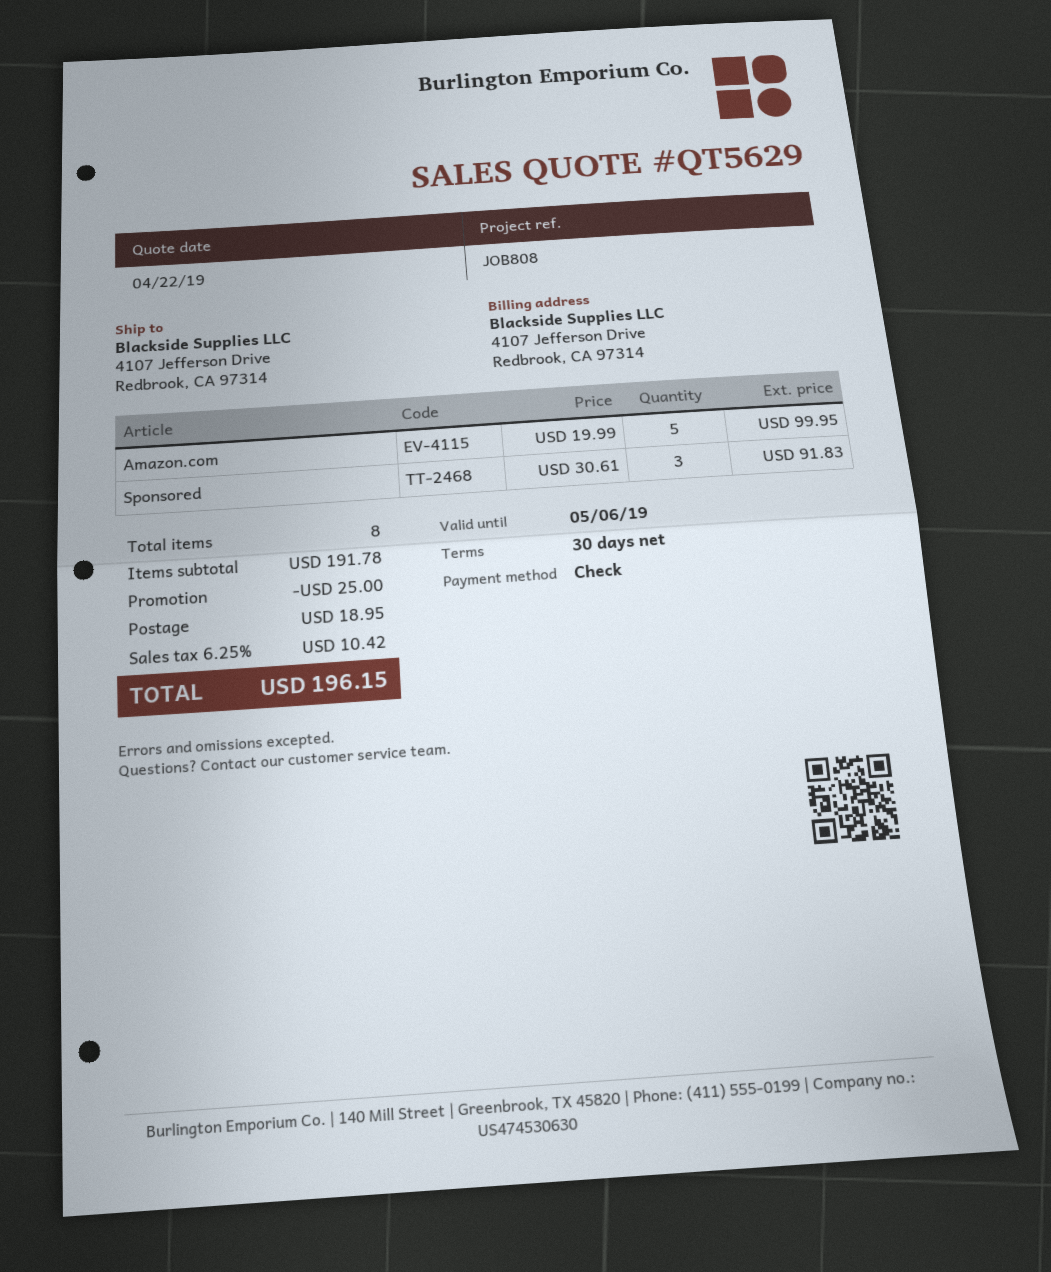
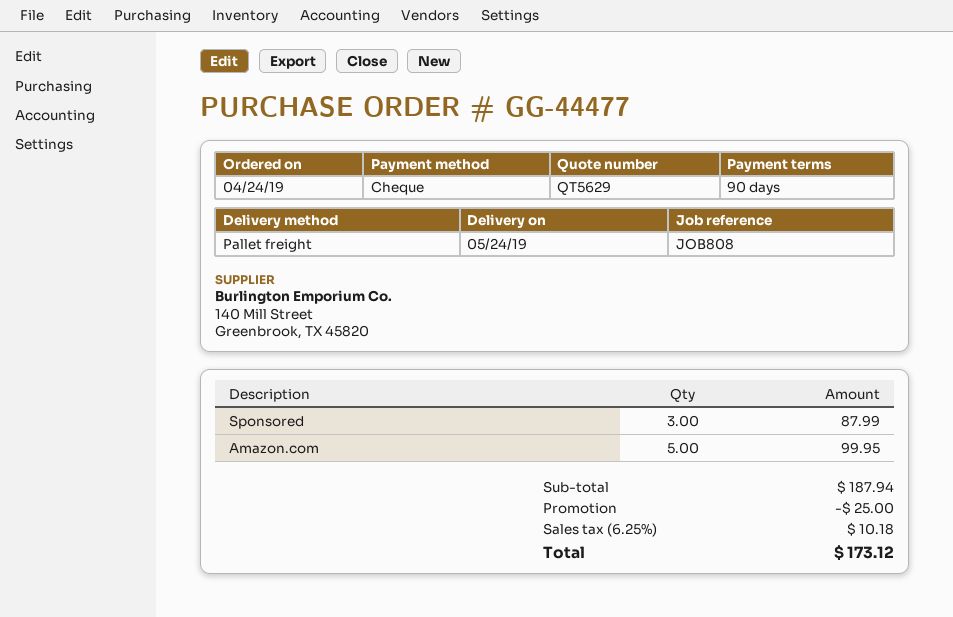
payment terms: 30 days -> 90 days
Sponsored: 3 for 91.83 -> 3 for 87.99
subtotal: 191.78 -> 187.94
shipping: 18.95 -> none
tax: 6.25% = 10.42 -> 6.25% = 10.18
total: 196.15 -> 173.12

